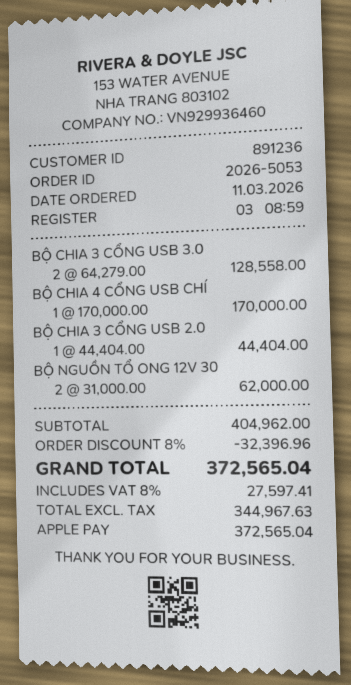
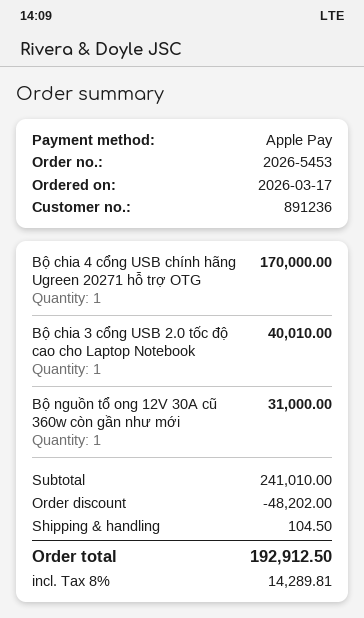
order number: 2026-5053 -> 2026-5453
order date: 2026-03-11 -> 2026-03-17
BỘ CHIA 3 CỔNG USB 3.0: 2 for 128558.00 -> none
BỘ CHIA 3 CỔNG USB 2.0: 1 for 44404.00 -> 1 for 40010.00
BỘ NGUỒN TỔ ONG 12V 30: 2 for 62000.00 -> 1 for 31000.00
subtotal: 404962.00 -> 241010.00
discount: 32396.96 -> 48202.00
shipping: none -> 104.50
tax: 8% = 27597.41 -> 8% = 14289.81
total: 372565.04 -> 192912.50

